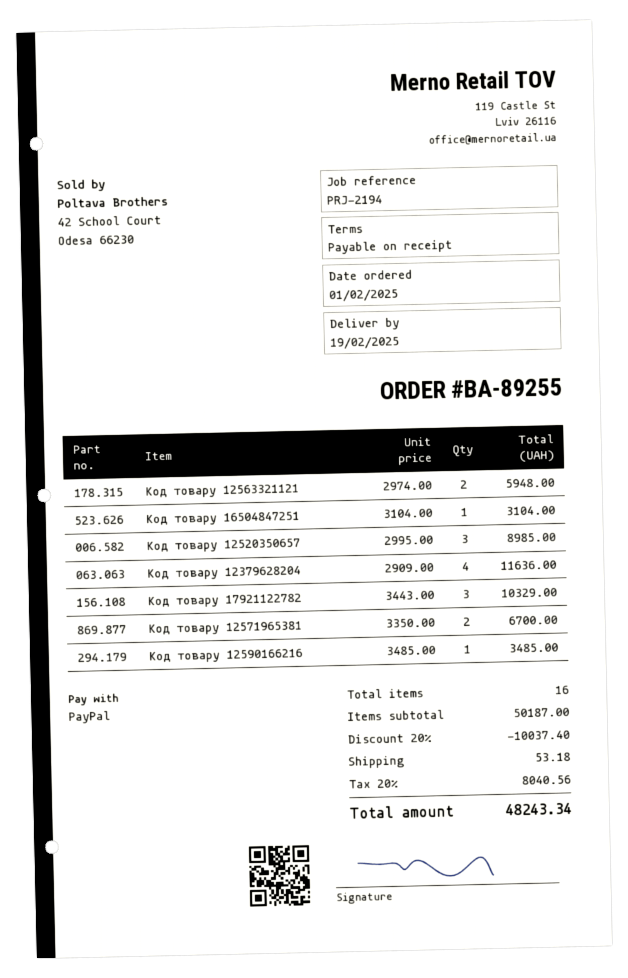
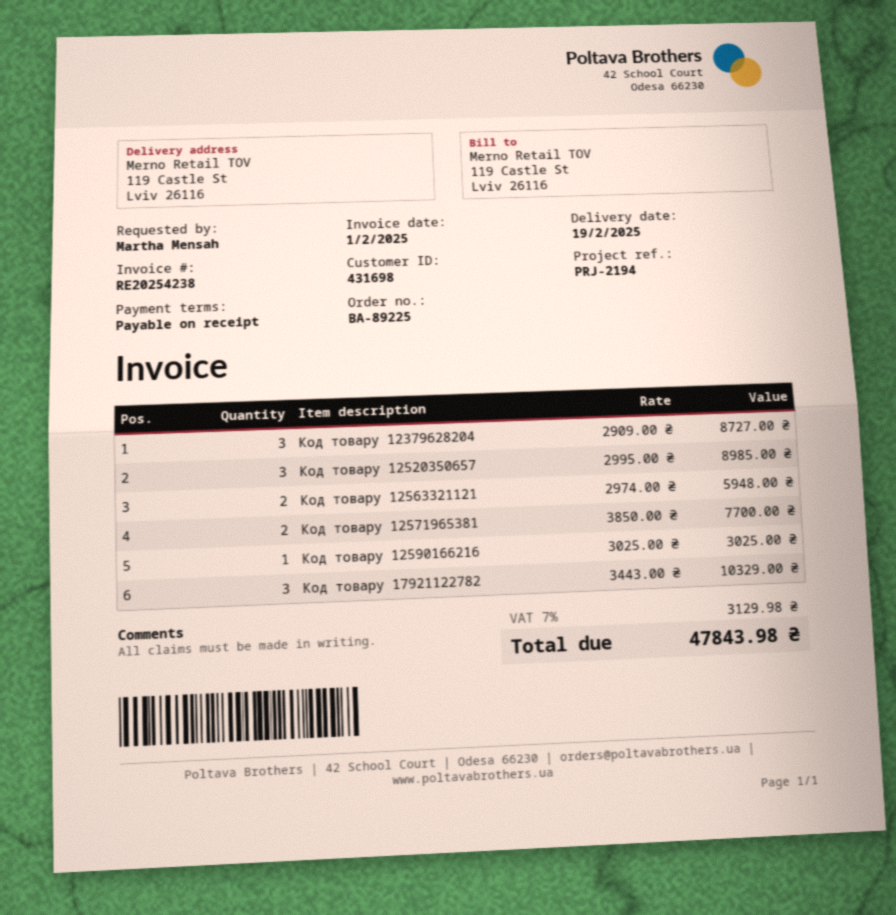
order number: BA-89255 -> BA-89225
Код товару 16504847251: 1 x 3104.00 = 3104.00 -> none
Код товару 12379628204: 4 x 2909.00 = 11636.00 -> 3 x 2909.00 = 8727.00
Код товару 12571965381: 2 x 3350.00 = 6700.00 -> 2 x 3850.00 = 7700.00
Код товару 12590166216: 1 x 3485.00 = 3485.00 -> 1 x 3025.00 = 3025.00
discount: 20% = 10037.40 -> none
shipping: 53.18 -> none
tax: 20% = 8040.56 -> 7% = 3129.98
total: 48243.34 -> 47843.98

